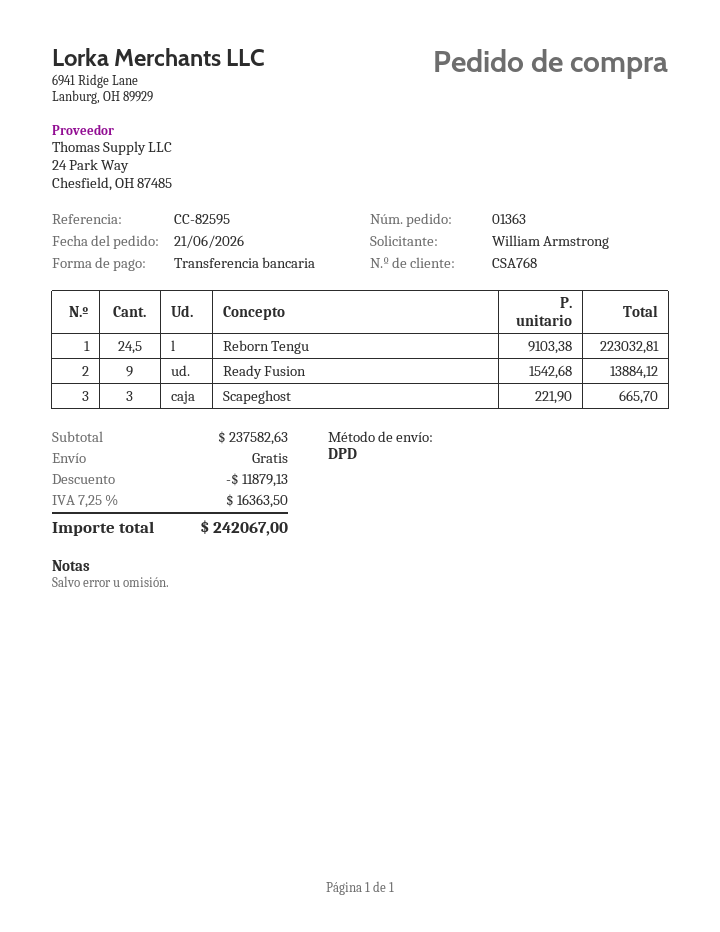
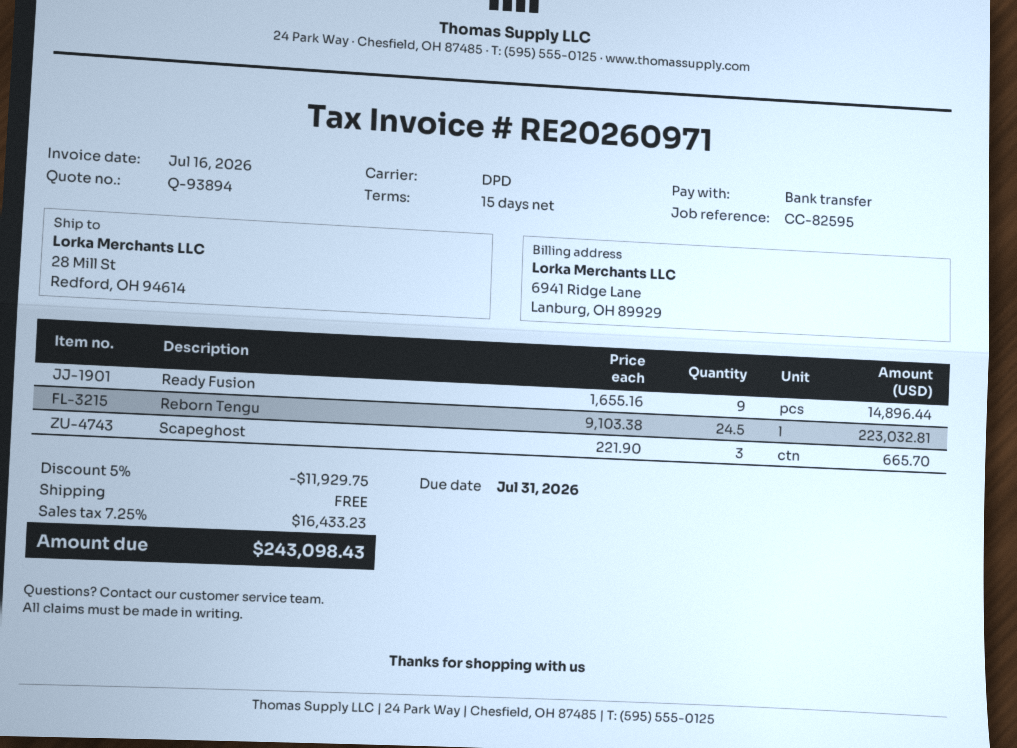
Ready Fusion: 9 x 1542.68 = 13884.12 -> 9 x 1655.16 = 14896.44
discount: 11879.13 -> 11929.75
tax: 7.25% = 16363.50 -> 7.25% = 16433.23
total: 242067.00 -> 243098.43

